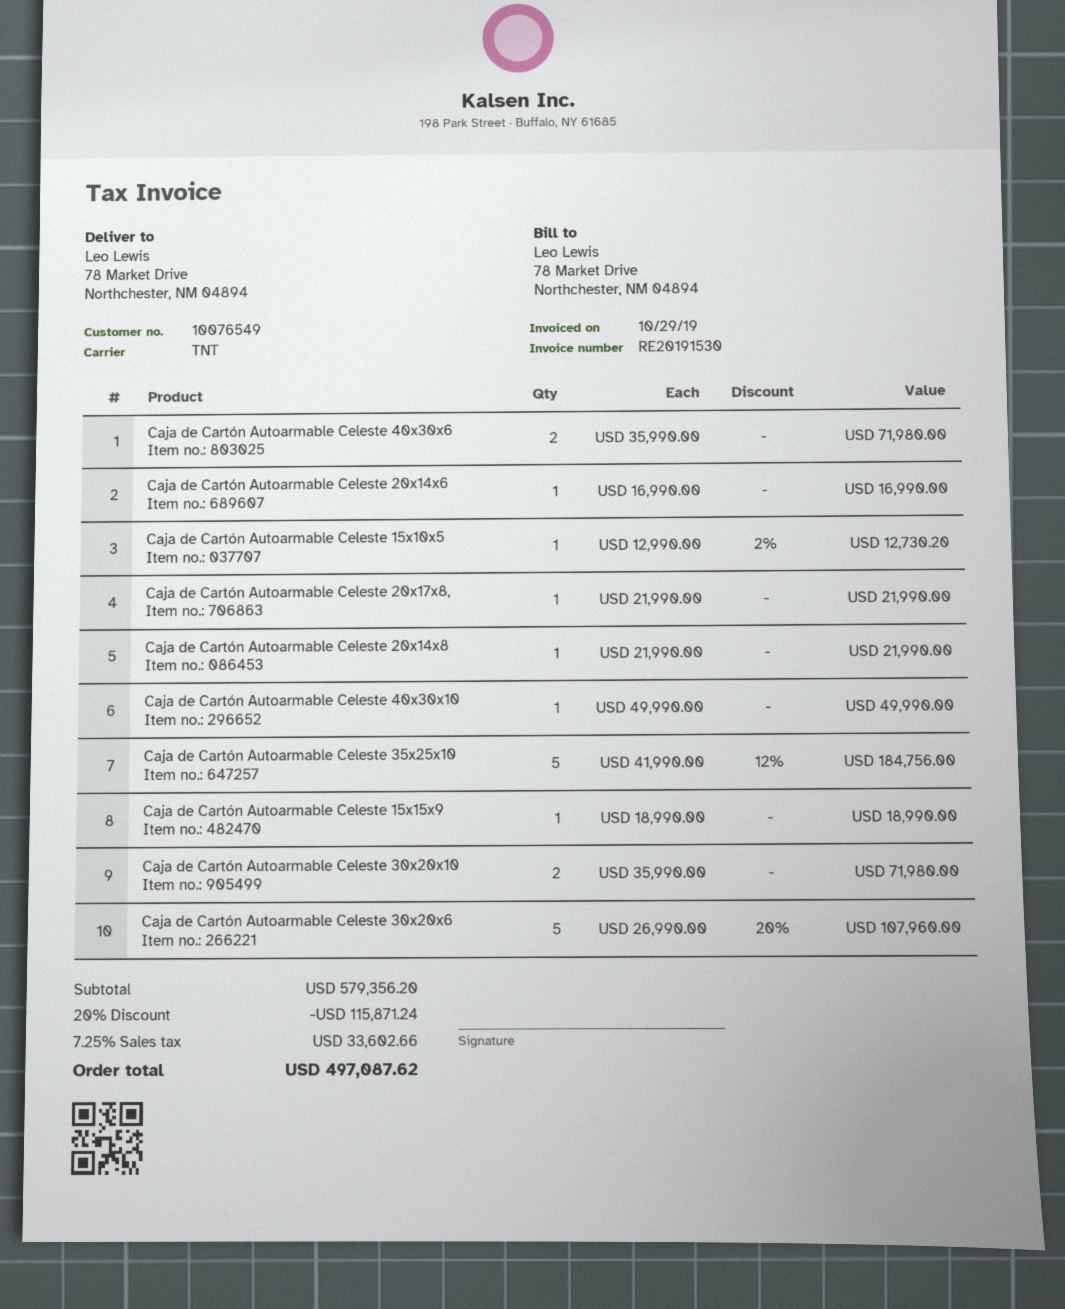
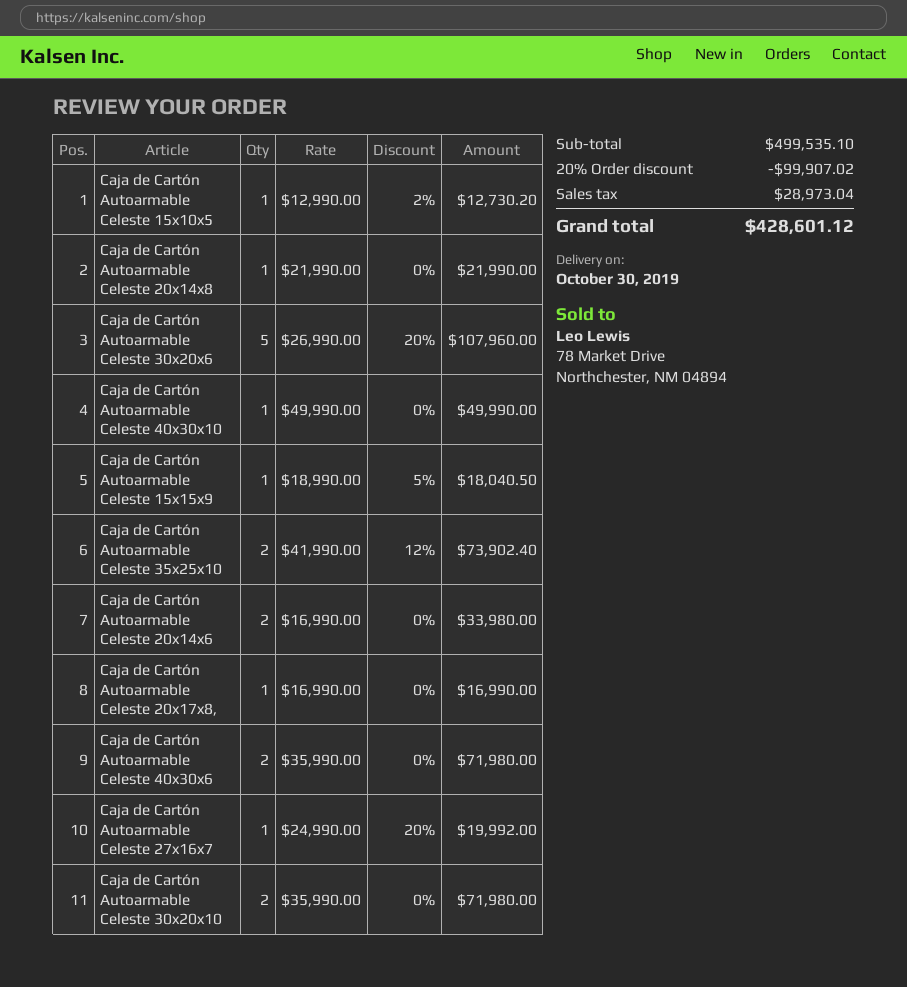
Caja de Cartón Autoarmable Celeste 20x14x6: 1 x 16990.00 = 16990.00 -> 2 x 16990.00 = 33980.00
Caja de Cartón Autoarmable Celeste 20x17x8,: 1 x 21990.00 = 21990.00 -> 1 x 16990.00 = 16990.00
Caja de Cartón Autoarmable Celeste 35x25x10: 5 x 41990.00 - 12% = 184756.00 -> 2 x 41990.00 - 12% = 73902.40
Caja de Cartón Autoarmable Celeste 15x15x9: 1 x 18990.00 = 18990.00 -> 1 x 18990.00 - 5% = 18040.50
Caja de Cartón Autoarmable Celeste 27x16x7: none -> 1 x 24990.00 - 20% = 19992.00
subtotal: 579356.20 -> 499535.10
discount: 20% = 115871.24 -> 20% = 99907.02
tax: 33602.66 -> 28973.04
total: 497087.62 -> 428601.12

